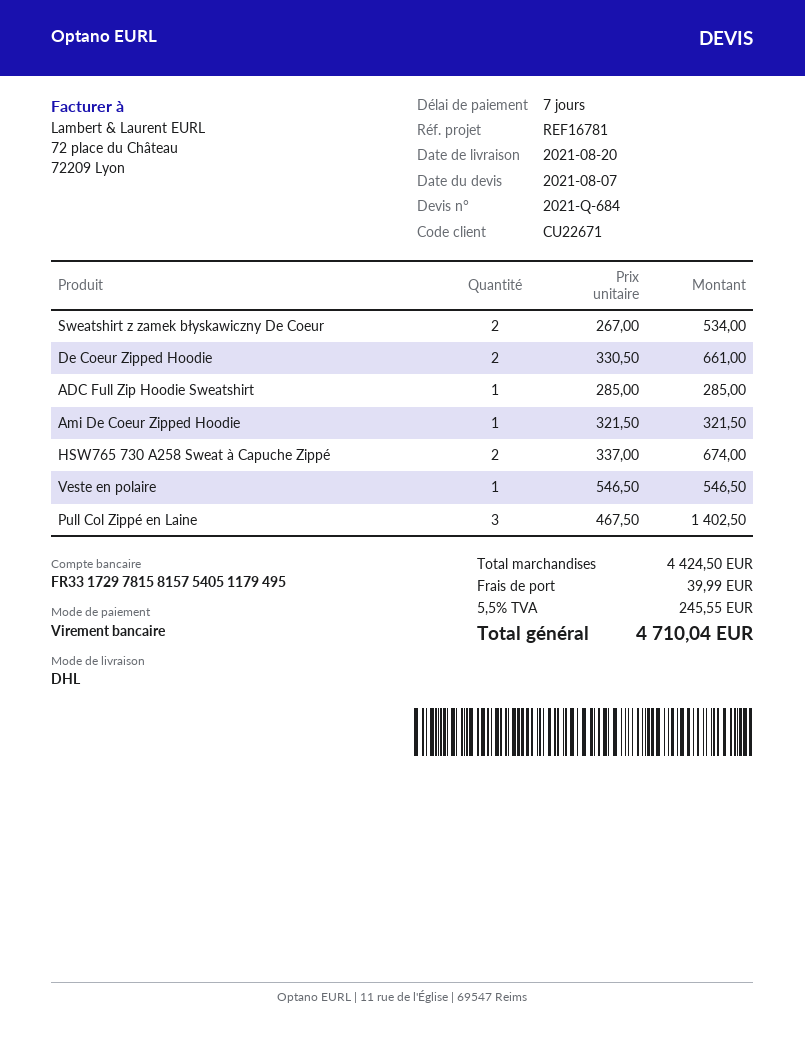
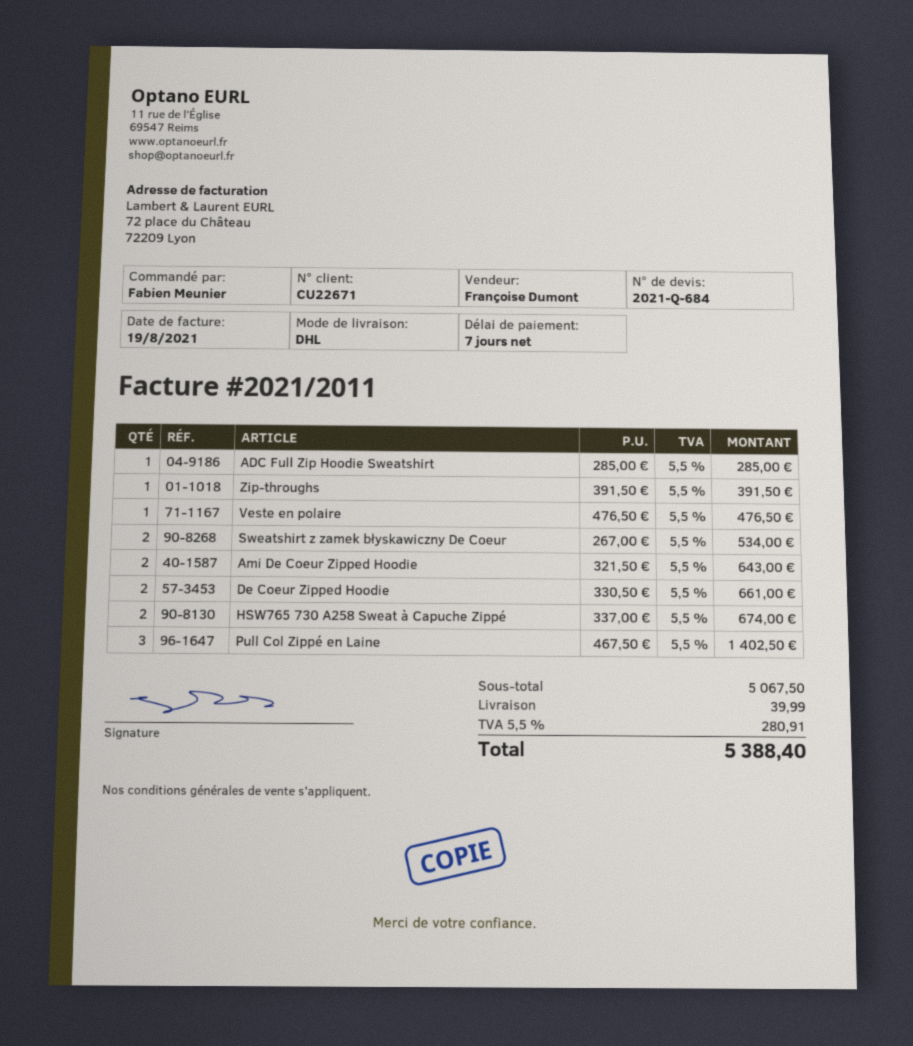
Ami De Coeur Zipped Hoodie: 1 x 321.50 = 321.50 -> 2 x 321.50 = 643.00
Veste en polaire: 1 x 546.50 = 546.50 -> 1 x 476.50 = 476.50
Zip-throughs: none -> 1 x 391.50 = 391.50
subtotal: 4424.50 -> 5067.50
tax: 5.5% = 245.55 -> 5.5% = 280.91
total: 4710.04 -> 5388.40

